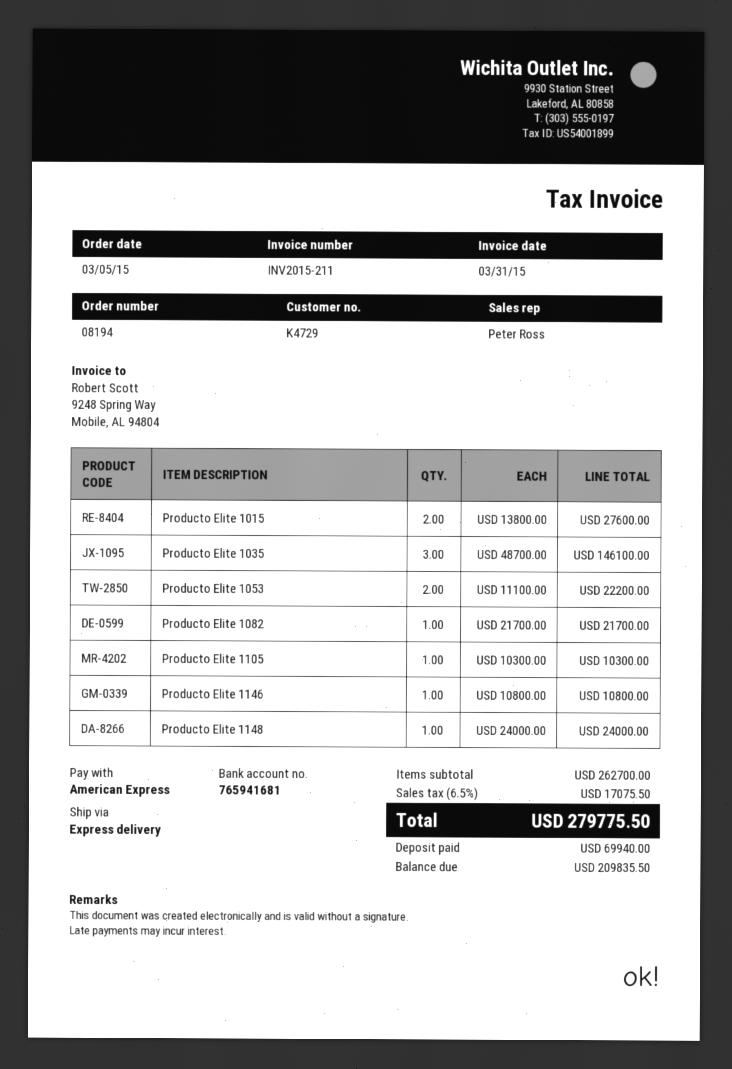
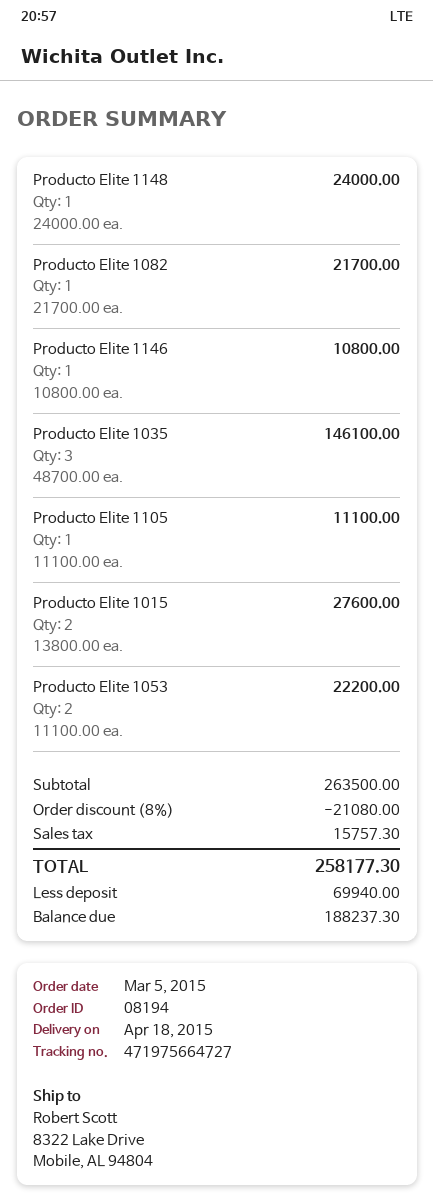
Producto Elite 1105: 1 x 10300.00 = 10300.00 -> 1 x 11100.00 = 11100.00
subtotal: 262700.00 -> 263500.00
discount: none -> 8% = 21080.00
tax: 17075.50 -> 15757.30
total: 279775.50 -> 258177.30
balance: 209835.50 -> 188237.30

